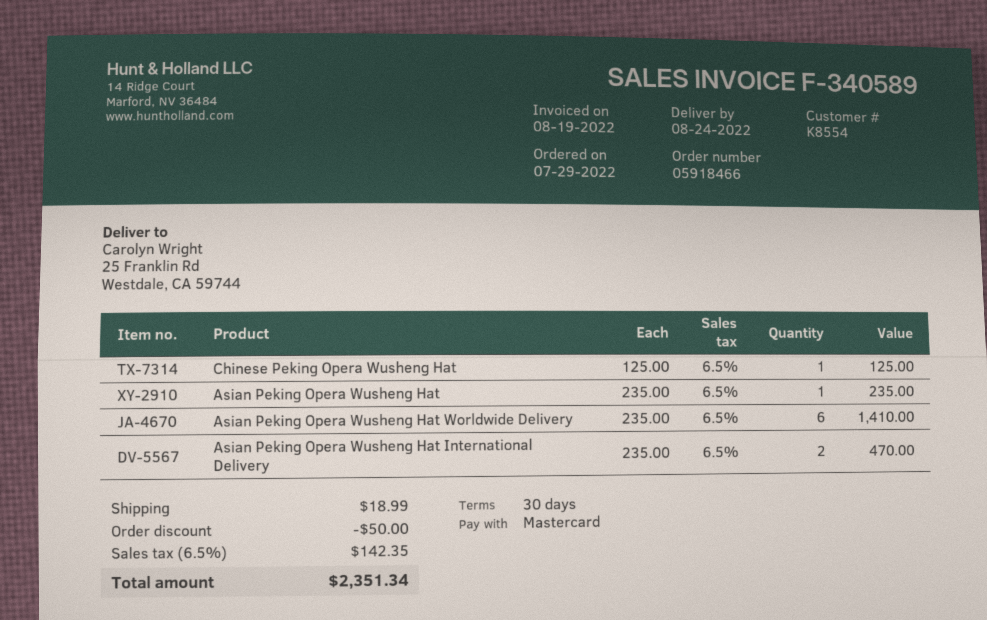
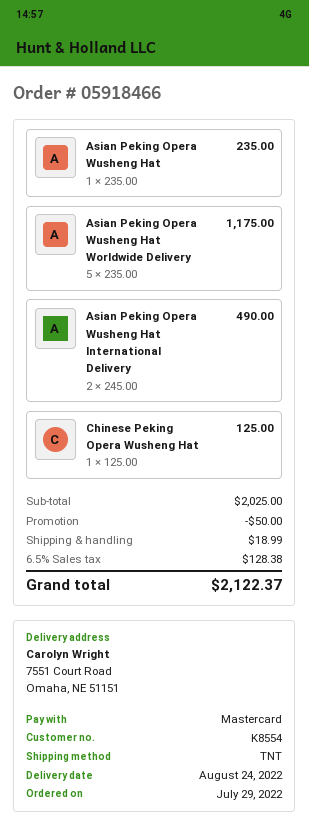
ship to: 25 Franklin Rd, Westdale, CA 59744 -> 7551 Court Road, Omaha, NE 51151
Asian Peking Opera Wusheng Hat Worldwide Delivery: 6 x 235.00 = 1410.00 -> 5 x 235.00 = 1175.00
Asian Peking Opera Wusheng Hat International Delivery: 2 x 235.00 = 470.00 -> 2 x 245.00 = 490.00
tax: 6.5% = 142.35 -> 6.5% = 128.38
total: 2351.34 -> 2122.37

